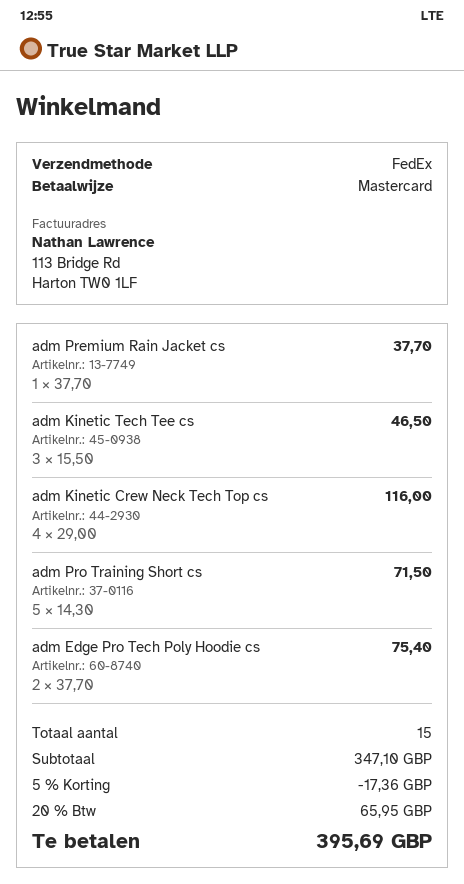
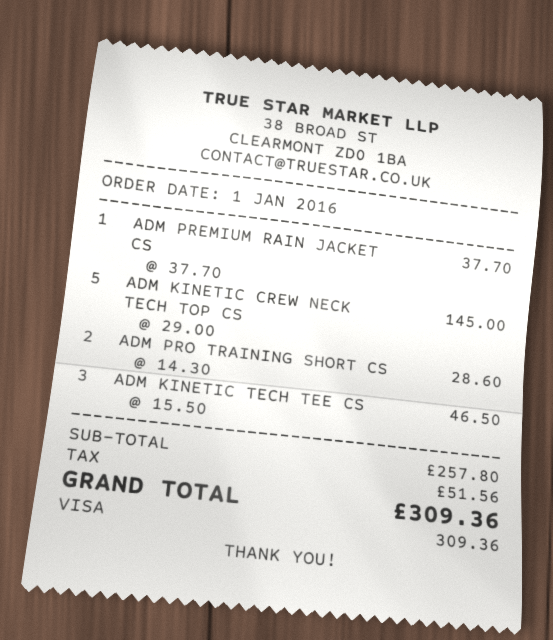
payment method: Mastercard -> Visa
adm Kinetic Crew Neck Tech Top cs: 4 x 29.00 = 116.00 -> 5 x 29.00 = 145.00
adm Pro Training Short cs: 5 x 14.30 = 71.50 -> 2 x 14.30 = 28.60
adm Edge Pro Tech Poly Hoodie cs: 2 x 37.70 = 75.40 -> none
subtotal: 347.10 -> 257.80
discount: 5% = 17.36 -> none
tax: 65.95 -> 51.56
total: 395.69 -> 309.36

